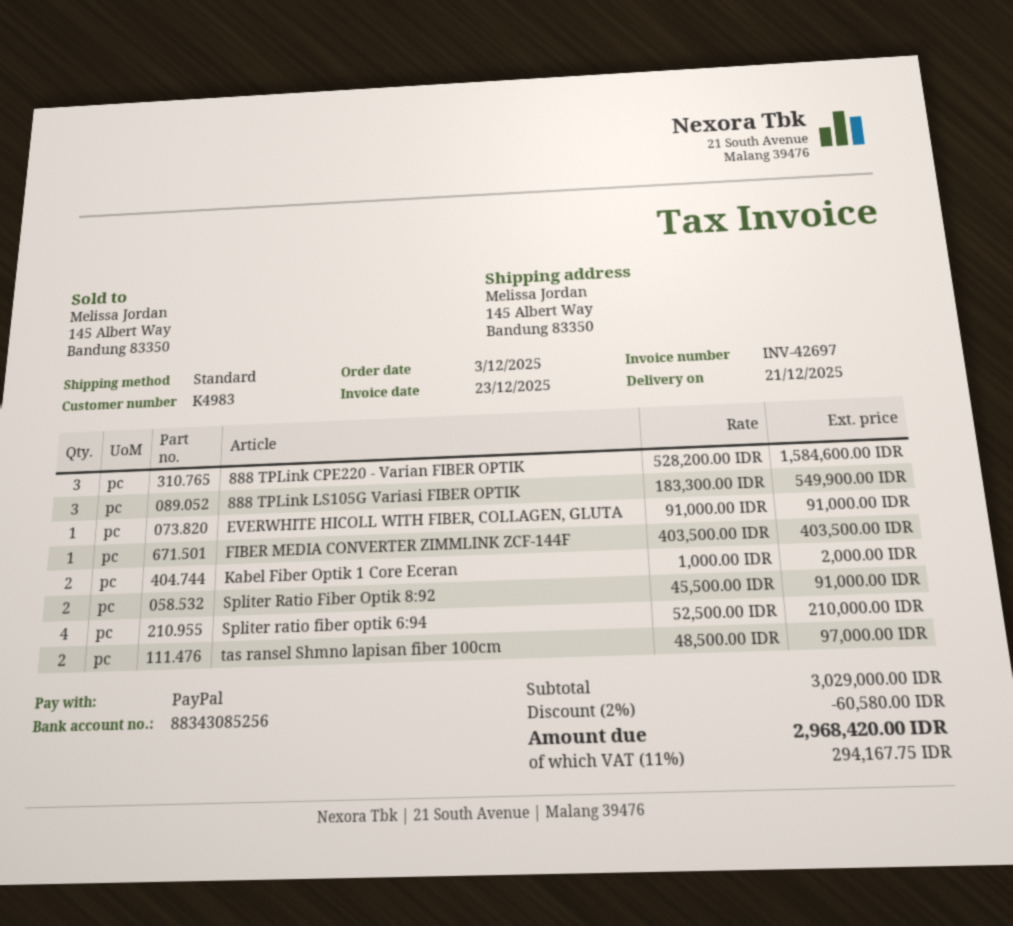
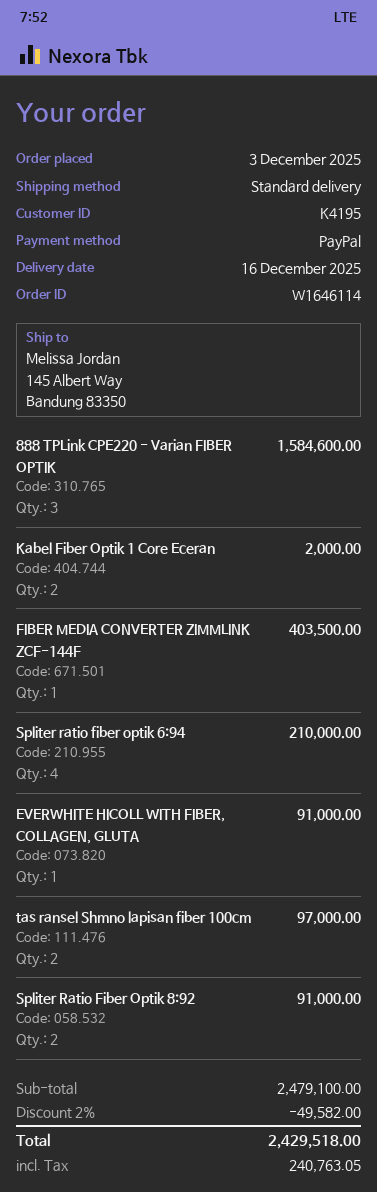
delivery date: 2025-12-21 -> 2025-12-16
customer number: K4983 -> K4195
888 TPLink LS105G Variasi FIBER OPTIK: 3 for 549900.00 -> none
subtotal: 3029000.00 -> 2479100.00
discount: 2% = 60580.00 -> 2% = 49582.00
tax: 294167.75 -> 240763.05
total: 2968420.00 -> 2429518.00

